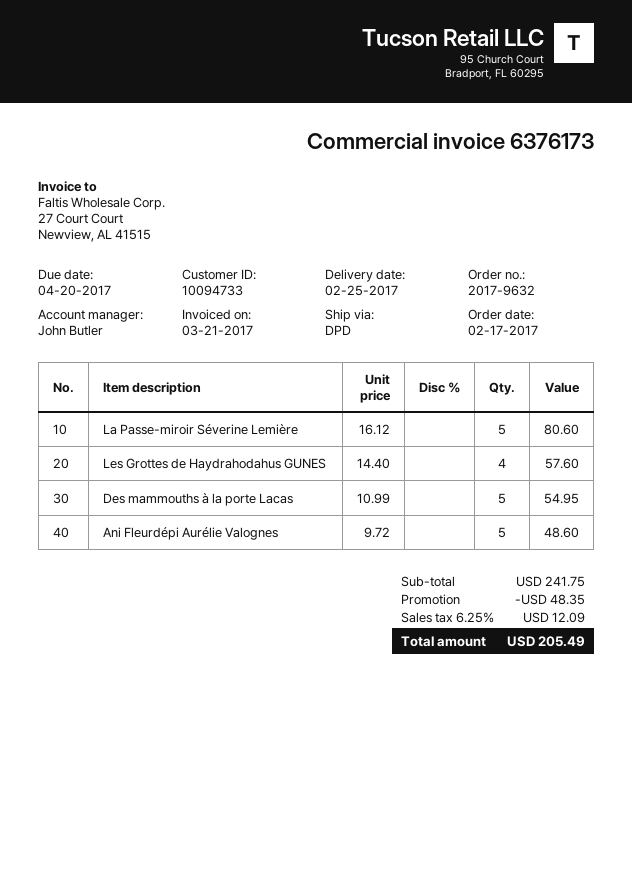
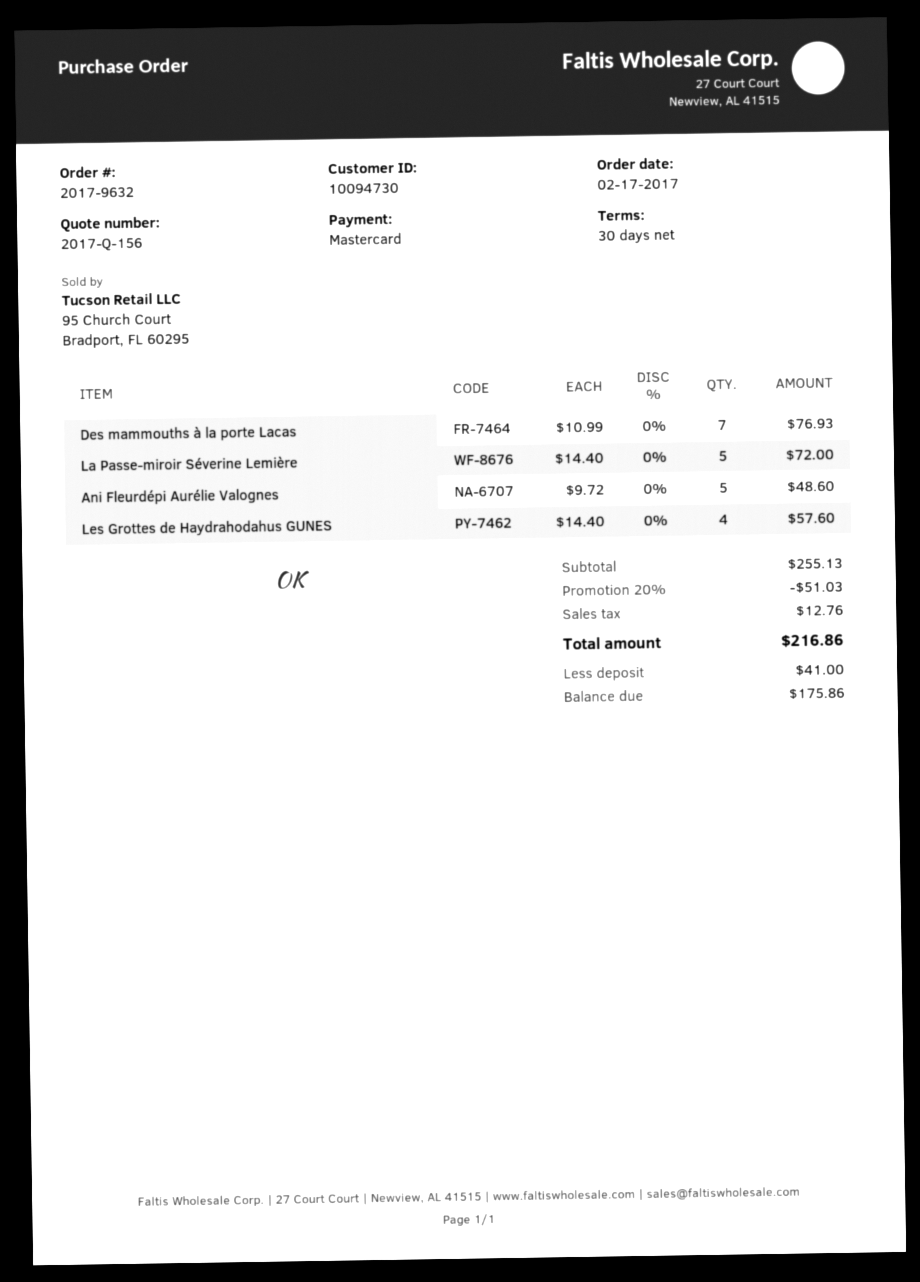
customer number: 10094733 -> 10094730
La Passe-miroir Séverine Lemière: 5 x 16.12 = 80.60 -> 5 x 14.40 = 72.00
Des mammouths à la porte Lacas: 5 x 10.99 = 54.95 -> 7 x 10.99 = 76.93
subtotal: 241.75 -> 255.13
discount: 48.35 -> 51.03
tax: 12.09 -> 12.76
total: 205.49 -> 216.86

